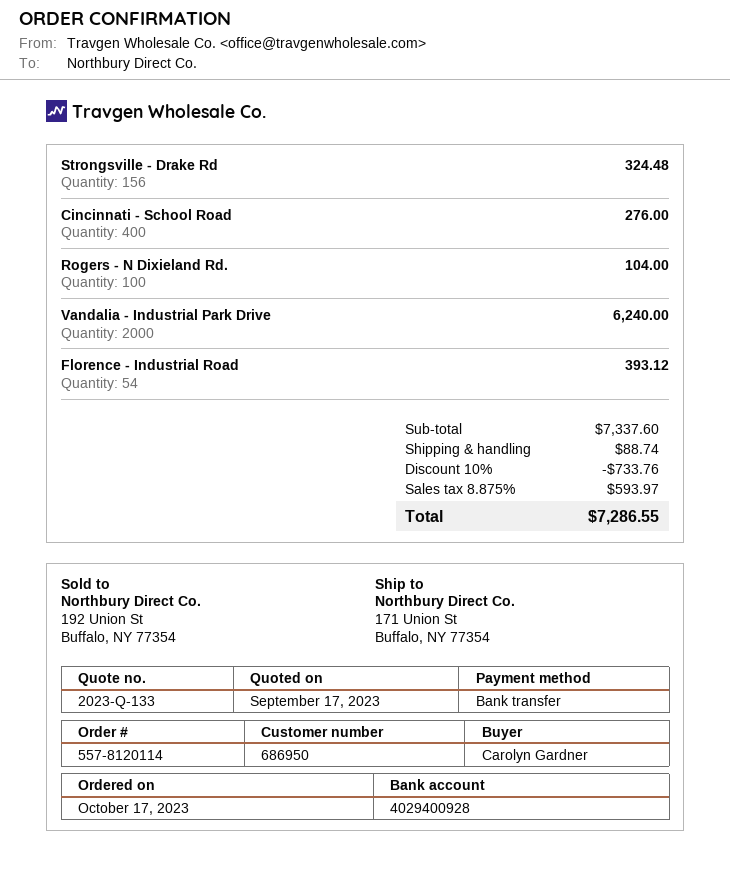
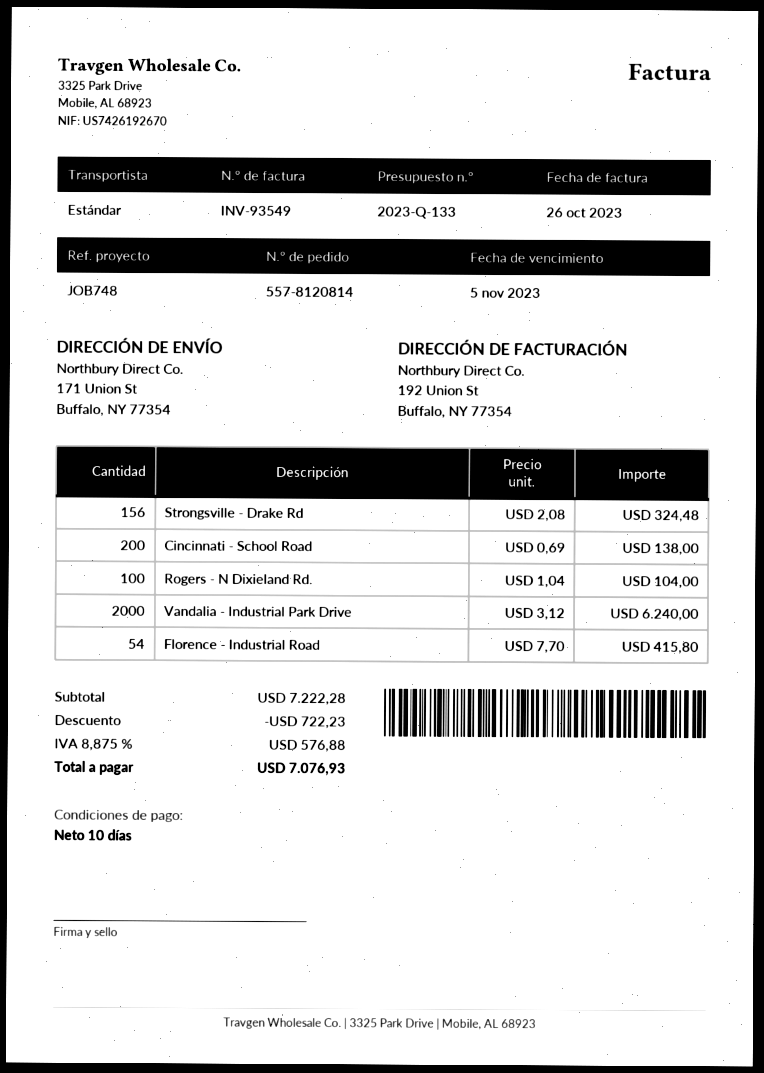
order number: 557-8120114 -> 557-8120814
Cincinnati - School Road: 400 for 276.00 -> 200 for 138.00
Florence - Industrial Road: 54 for 393.12 -> 54 for 415.80
subtotal: 7337.60 -> 7222.28
discount: 733.76 -> 722.23
shipping: 88.74 -> none
tax: 8.875% = 593.97 -> 8.875% = 576.88
total: 7286.55 -> 7076.93

